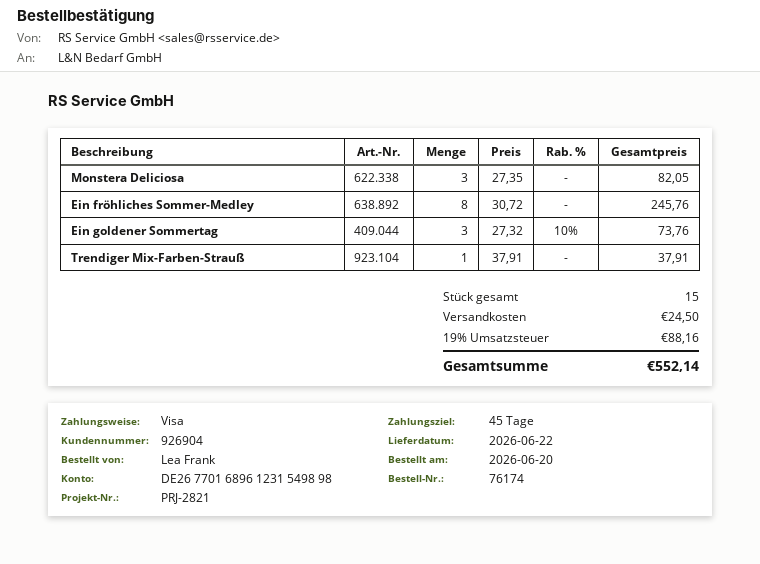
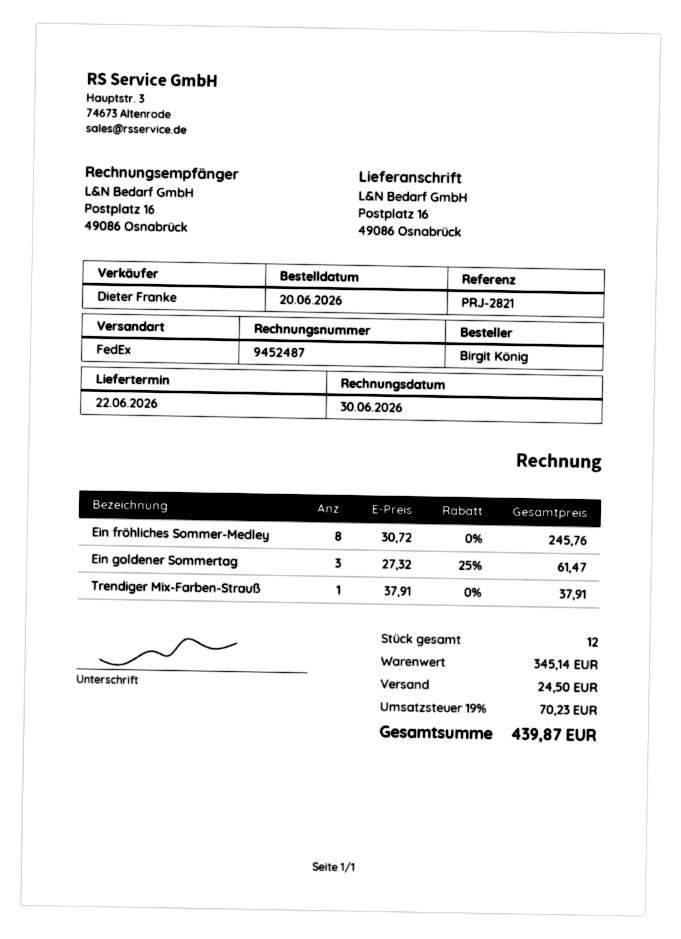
ordered by: Lea Frank -> Birgit König
Monstera Deliciosa: 3 x 27.35 = 82.05 -> none
Ein goldener Sommertag: 3 x 27.32 - 10% = 73.76 -> 3 x 27.32 - 25% = 61.47
total quantity: 15 -> 12
tax: 19% = 88.16 -> 19% = 70.23
total: 552.14 -> 439.87

